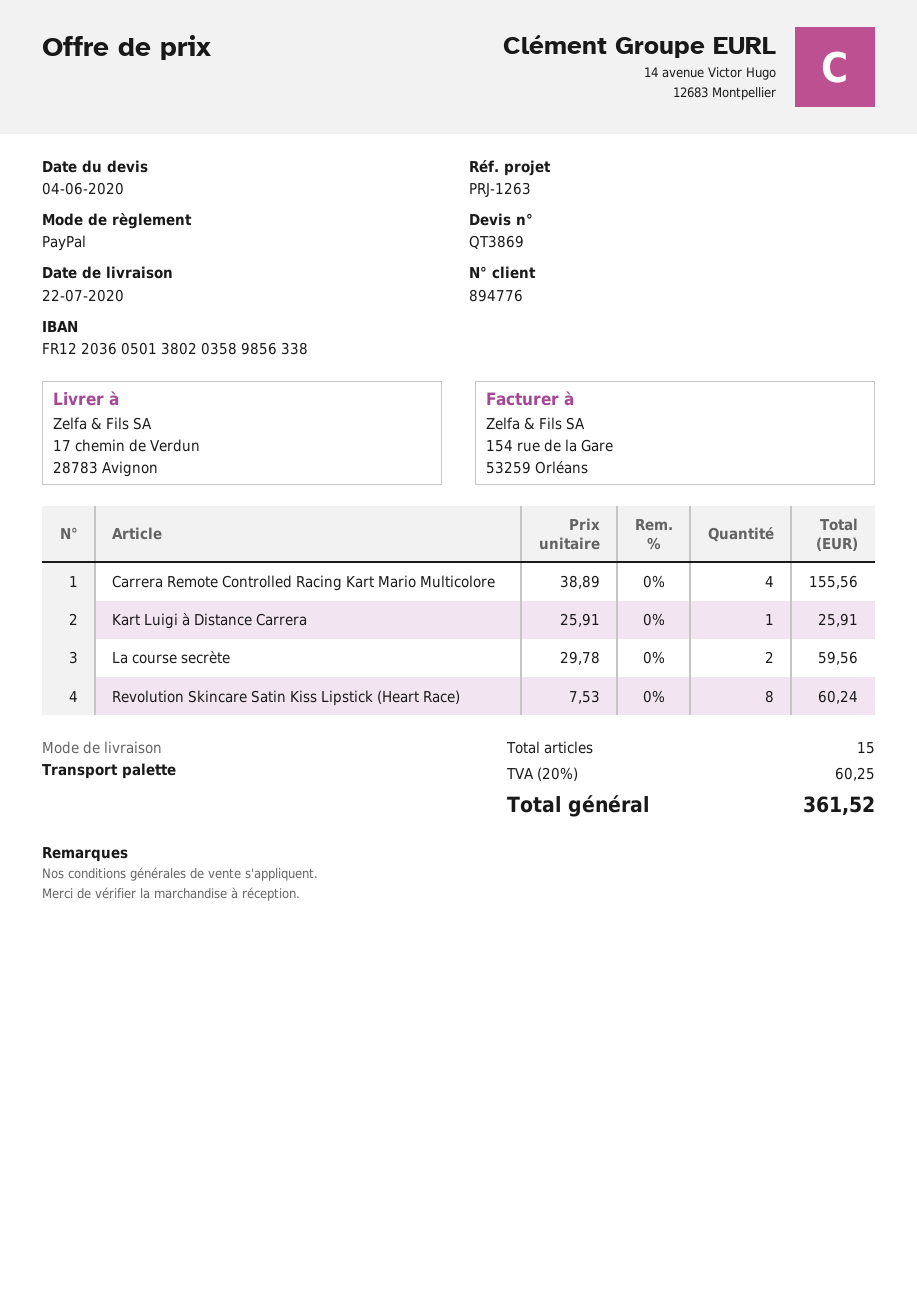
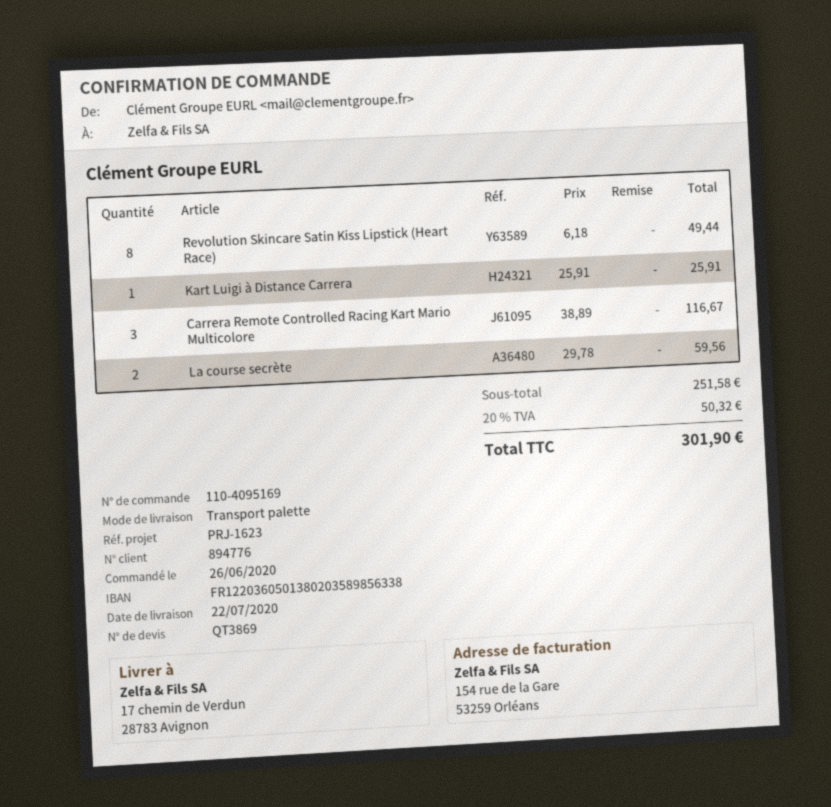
reference: PRJ-1263 -> PRJ-1623
Carrera Remote Controlled Racing Kart Mario Multicolore: 4 x 38.89 = 155.56 -> 3 x 38.89 = 116.67
Revolution Skincare Satin Kiss Lipstick (Heart Race): 8 x 7.53 = 60.24 -> 8 x 6.18 = 49.44
tax: 20% = 60.25 -> 20% = 50.32
total: 361.52 -> 301.90

